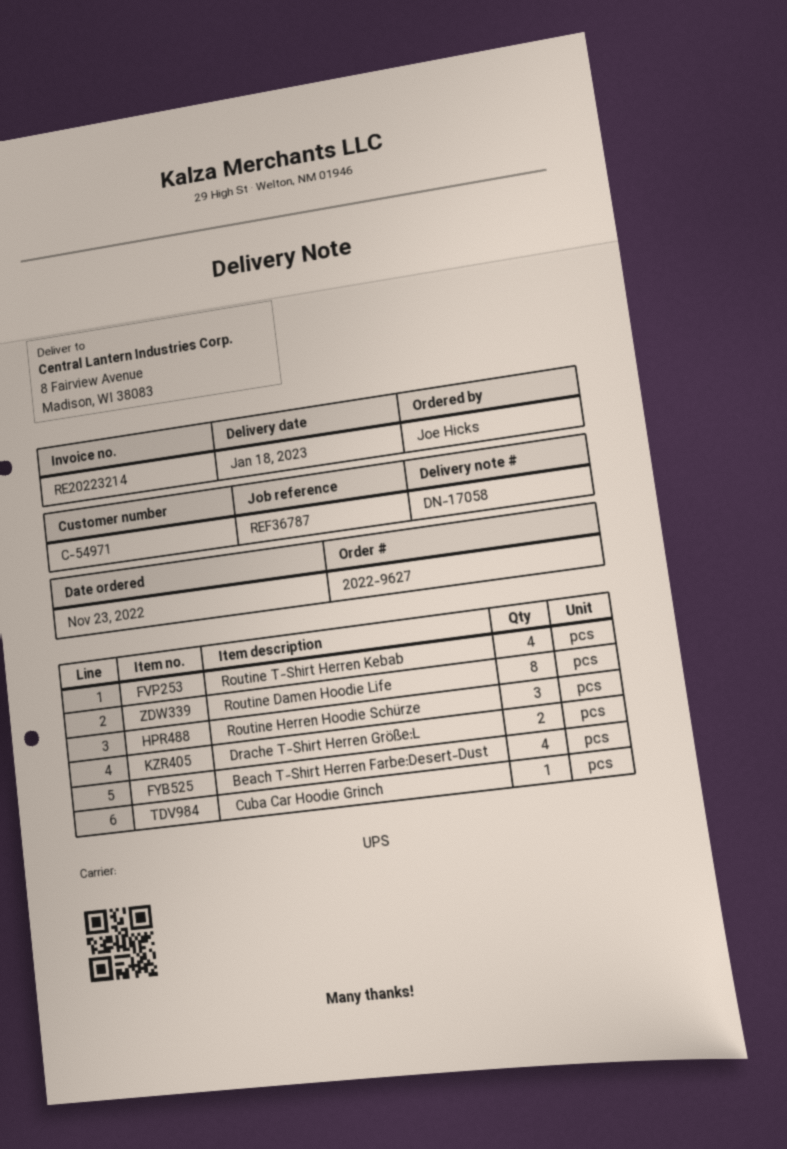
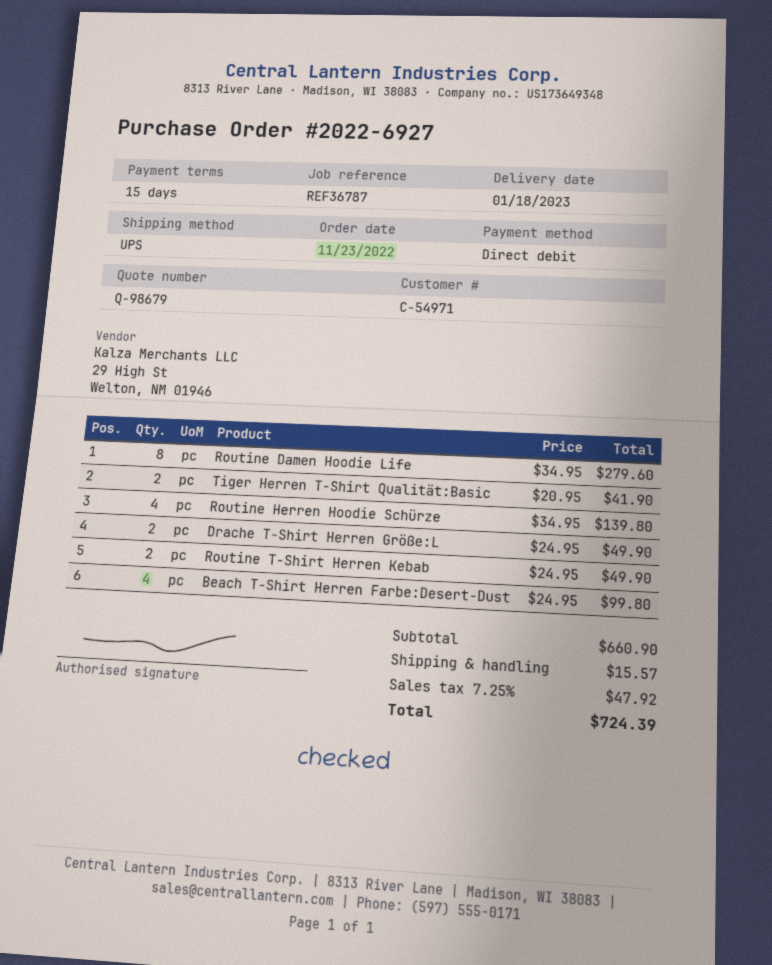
order number: 2022-9627 -> 2022-6927
Routine T-Shirt Herren Kebab: 4 -> 2
Routine Herren Hoodie Schürze: 3 -> 4
Cuba Car Hoodie Grinch: 1 -> none
Tiger Herren T-Shirt Qualität:Basic: none -> 2

